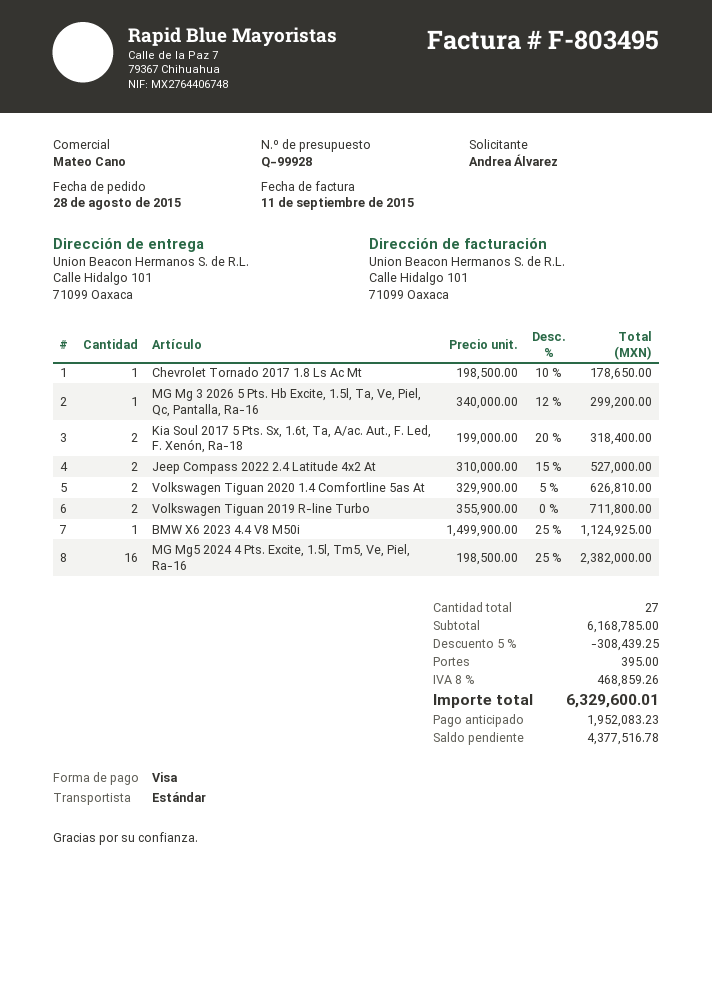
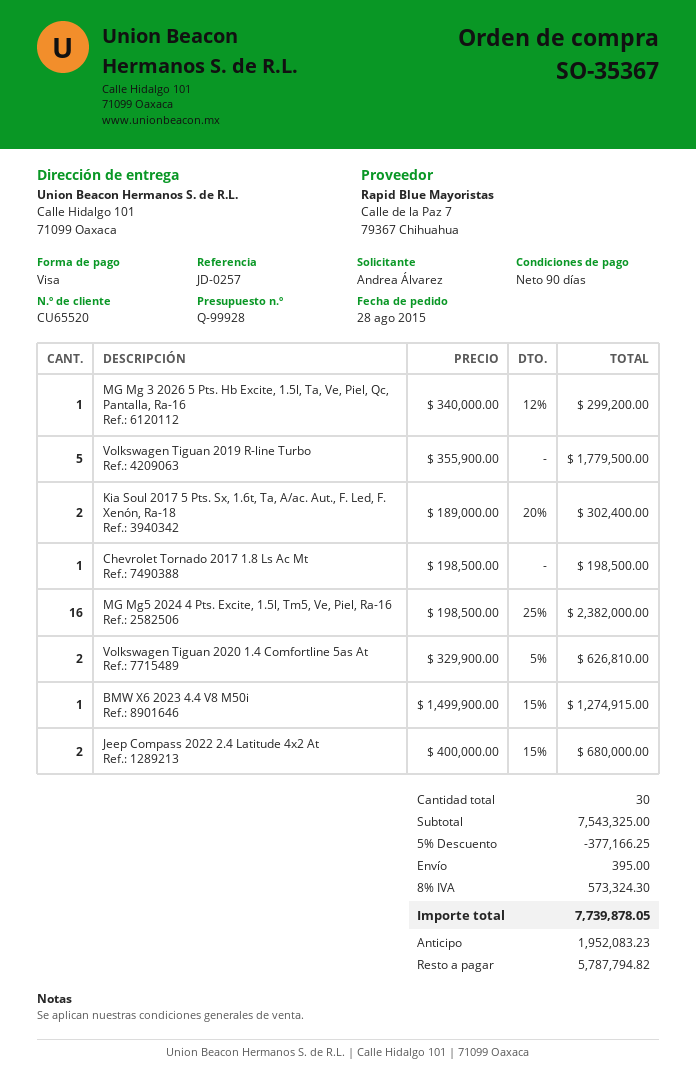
Chevrolet Tornado 2017 1.8 Ls Ac Mt: 1 x 198500.00 - 10% = 178650.00 -> 1 x 198500.00 = 198500.00
Kia Soul 2017 5 Pts. Sx, 1.6t, Ta, A/ac. Aut., F. Led, F. Xenón, Ra-18: 2 x 199000.00 - 20% = 318400.00 -> 2 x 189000.00 - 20% = 302400.00
Jeep Compass 2022 2.4 Latitude 4x2 At: 2 x 310000.00 - 15% = 527000.00 -> 2 x 400000.00 - 15% = 680000.00
Volkswagen Tiguan 2019 R-line Turbo: 2 x 355900.00 = 711800.00 -> 5 x 355900.00 = 1779500.00
BMW X6 2023 4.4 V8 M50i: 1 x 1499900.00 - 25% = 1124925.00 -> 1 x 1499900.00 - 15% = 1274915.00
total quantity: 27 -> 30
subtotal: 6168785.00 -> 7543325.00
discount: 5% = 308439.25 -> 5% = 377166.25
tax: 8% = 468859.26 -> 8% = 573324.30
total: 6329600.01 -> 7739878.05
balance: 4377516.78 -> 5787794.82

